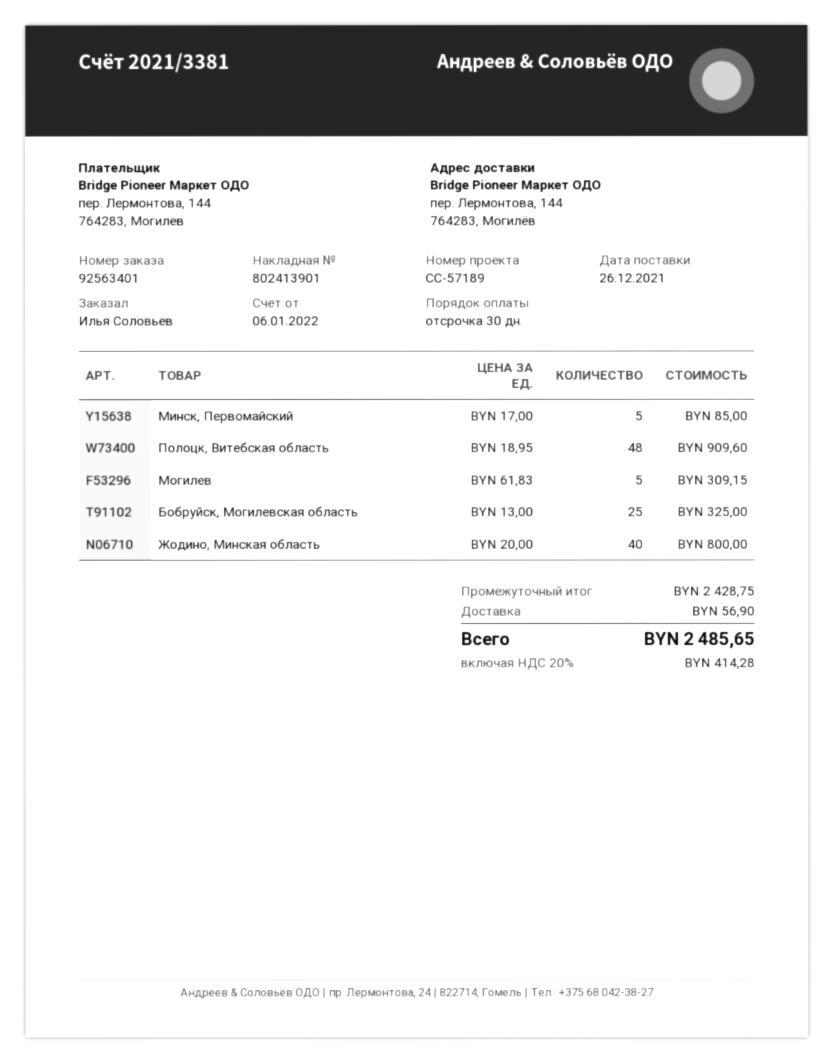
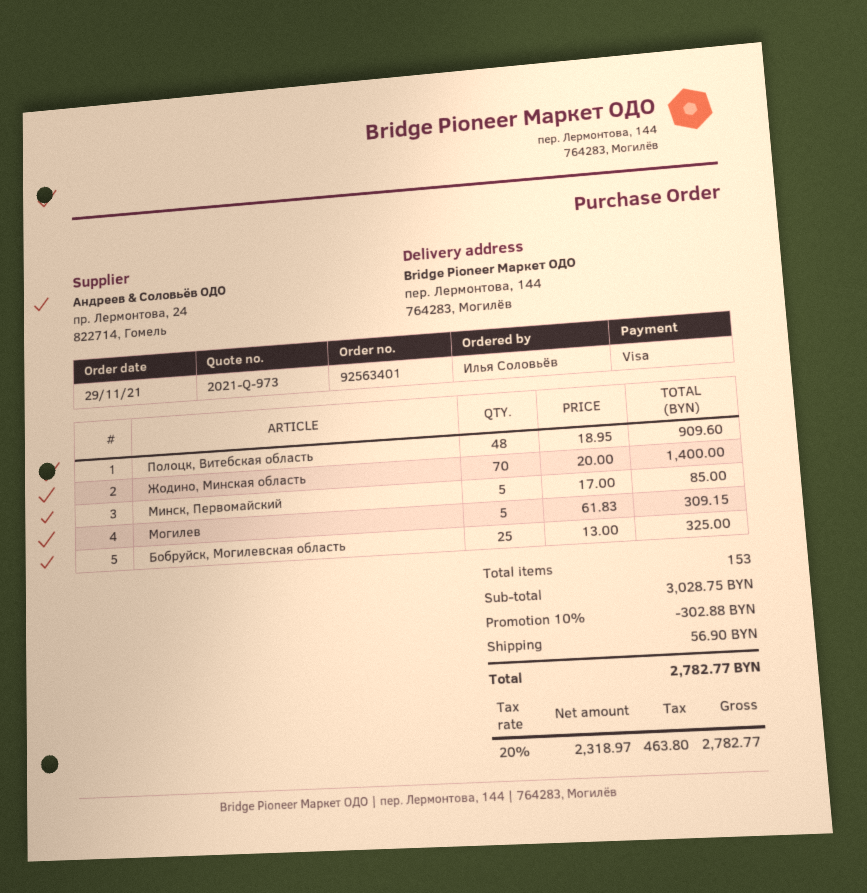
Жодино, Минская область: 40 x 20.00 = 800.00 -> 70 x 20.00 = 1400.00
subtotal: 2428.75 -> 3028.75
discount: none -> 10% = 302.88
tax: 20% = 414.28 -> 20% = 463.80
total: 2485.65 -> 2782.77

